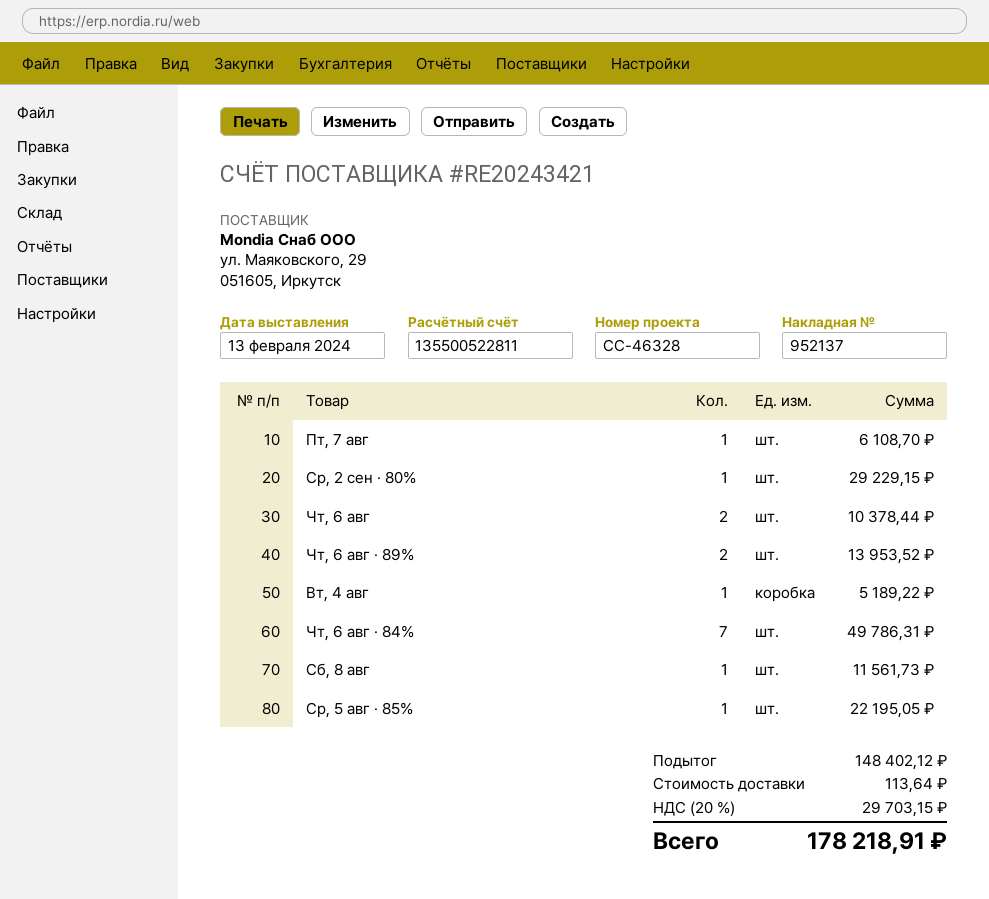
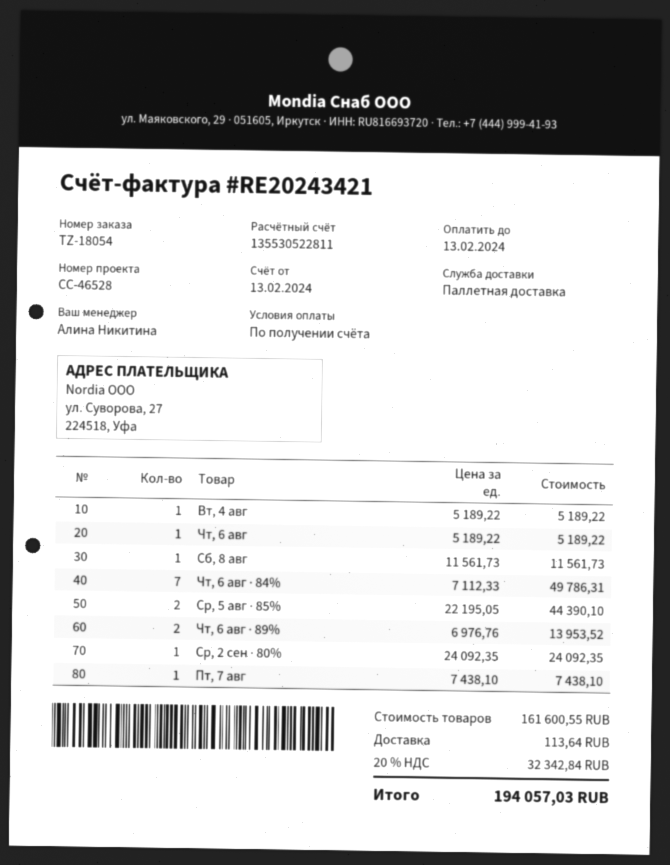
reference: CC-46328 -> CC-46528
bank account: 135500522811 -> 135530522811
Пт, 7 авг: 1 for 6108.70 -> 1 for 7438.10
Ср, 2 сен · 80%: 1 for 29229.15 -> 1 for 24092.35
Чт, 6 авг: 2 for 10378.44 -> 1 for 5189.22
Ср, 5 авг · 85%: 1 for 22195.05 -> 2 for 44390.10
subtotal: 148402.12 -> 161600.55
tax: 20% = 29703.15 -> 20% = 32342.84
total: 178218.91 -> 194057.03

